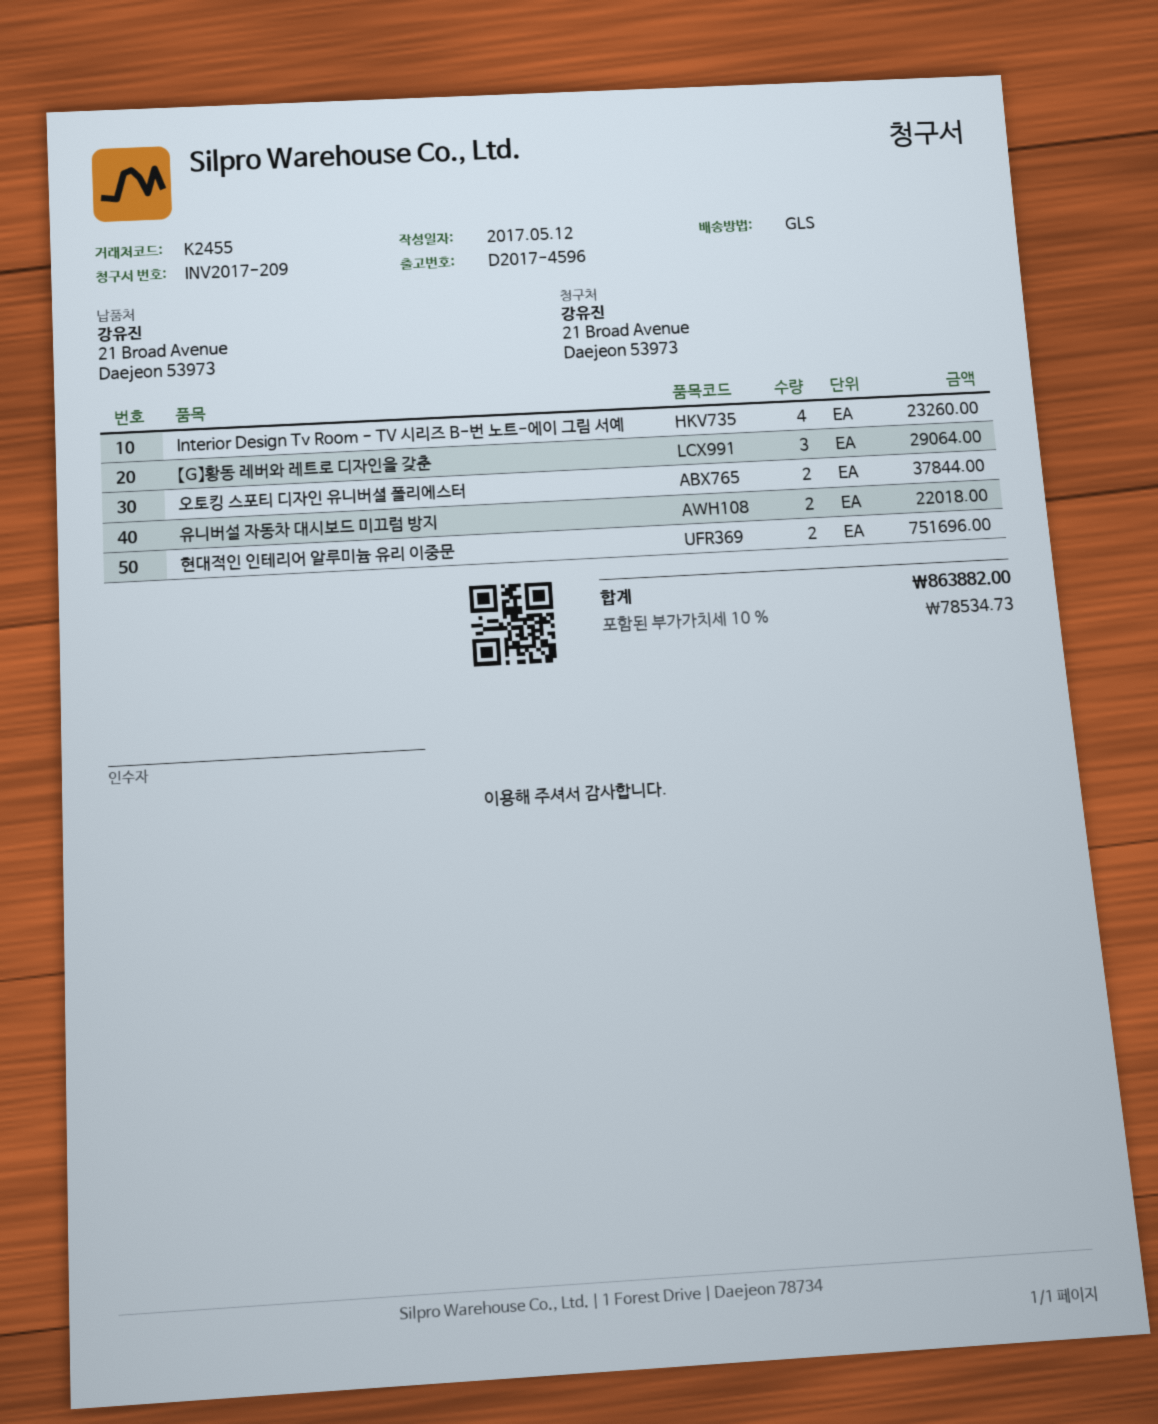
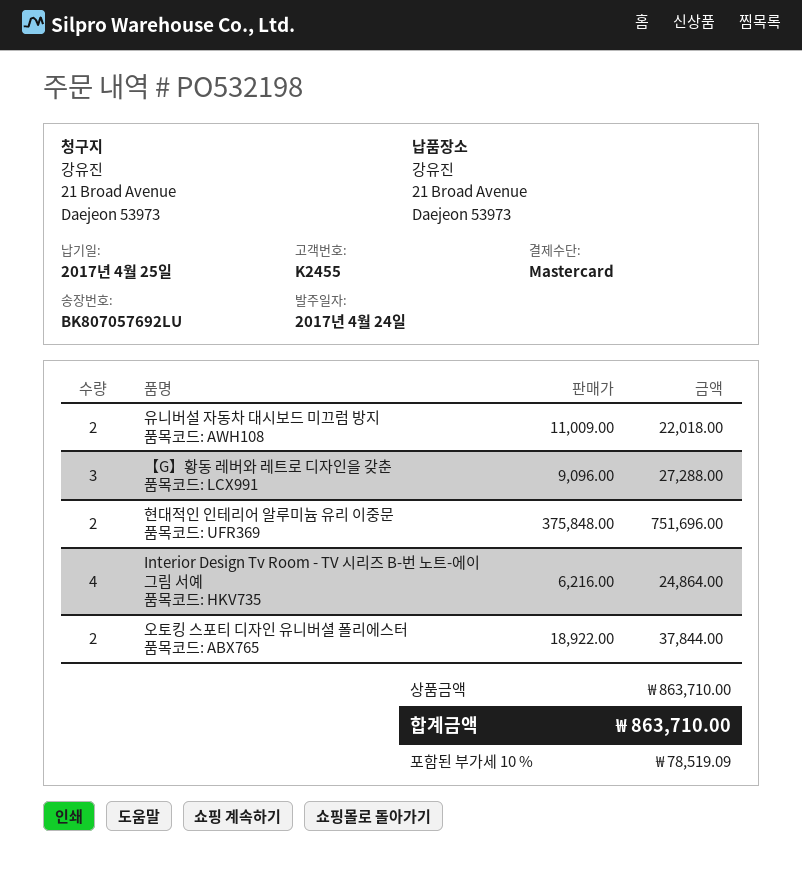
Interior Design Tv Room - TV 시리즈 B-번 노트-에이 그림 서예: 4 for 23260.00 -> 4 for 24864.00
【G】황동 레버와 레트로 디자인을 갖춘: 3 for 29064.00 -> 3 for 27288.00
tax: 10% = 78534.73 -> 10% = 78519.09
total: 863882.00 -> 863710.00

